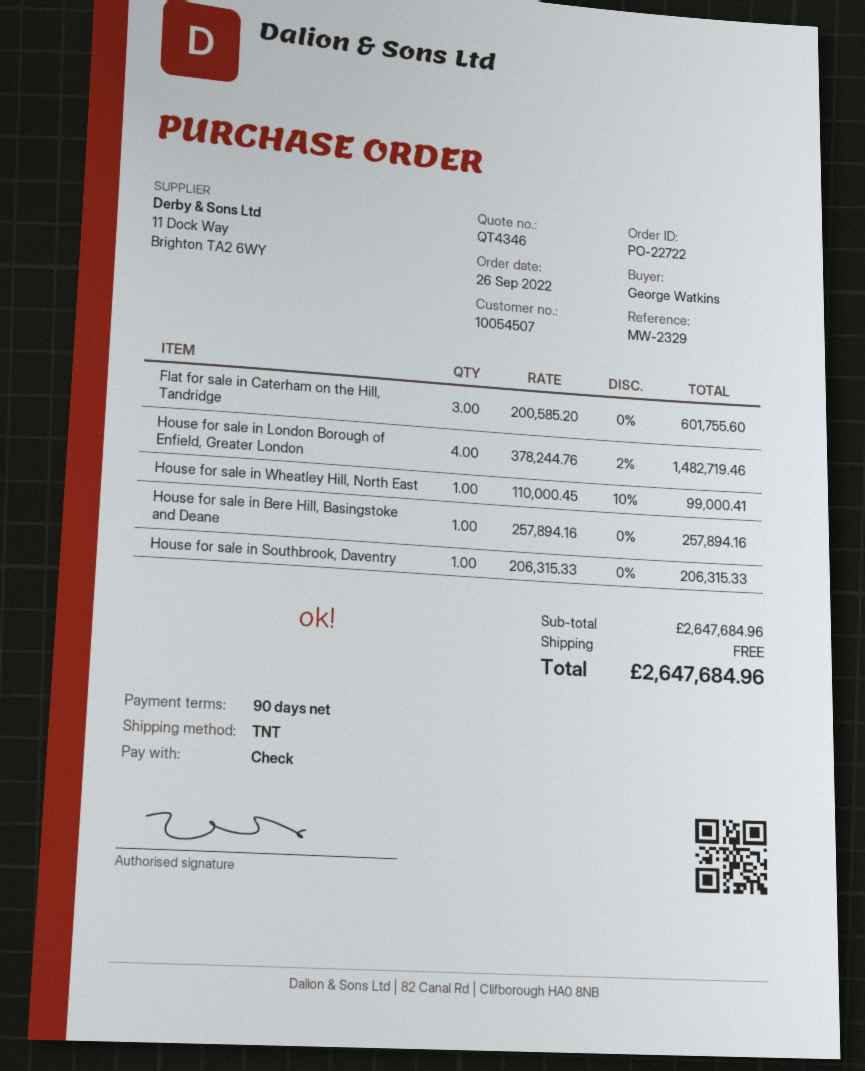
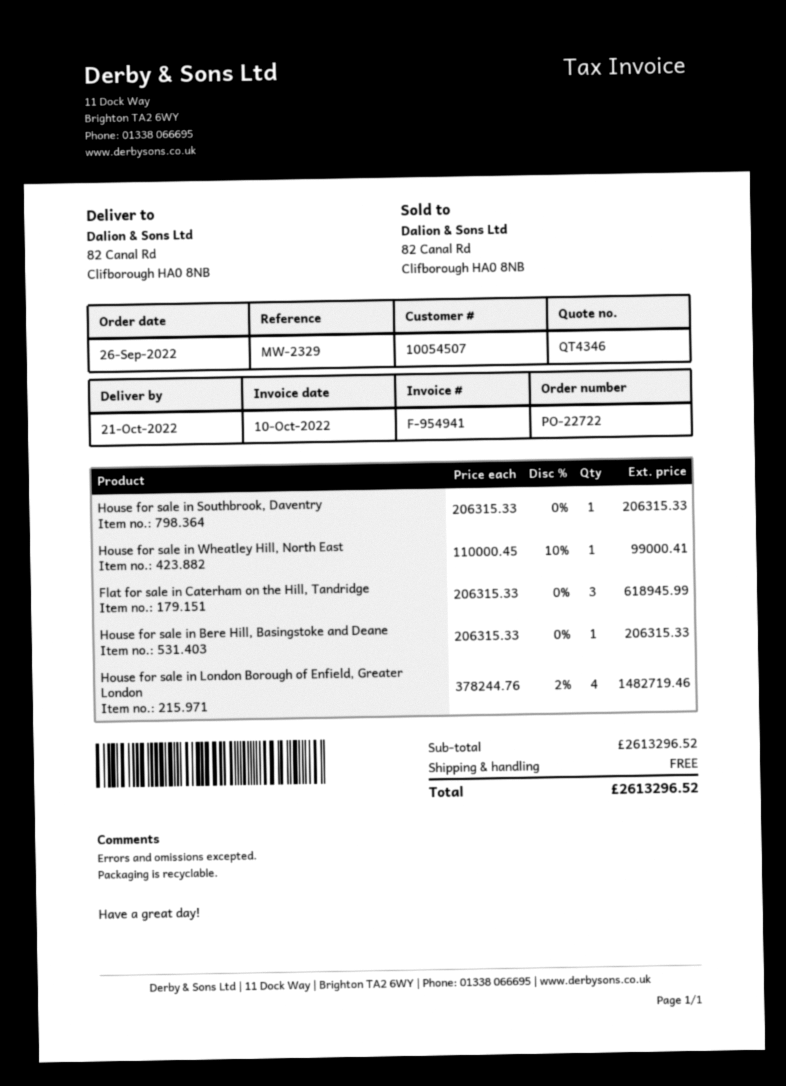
Flat for sale in Caterham on the Hill, Tandridge: 3 x 200585.20 = 601755.60 -> 3 x 206315.33 = 618945.99
House for sale in Bere Hill, Basingstoke and Deane: 1 x 257894.16 = 257894.16 -> 1 x 206315.33 = 206315.33
subtotal: 2647684.96 -> 2613296.52
total: 2647684.96 -> 2613296.52

